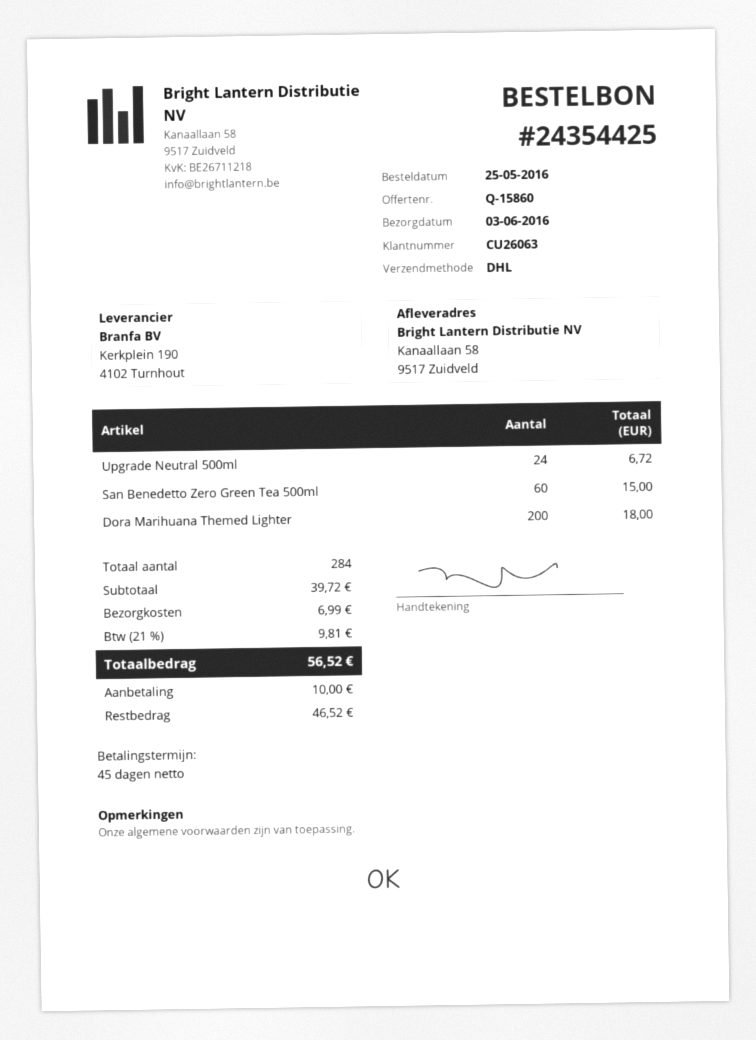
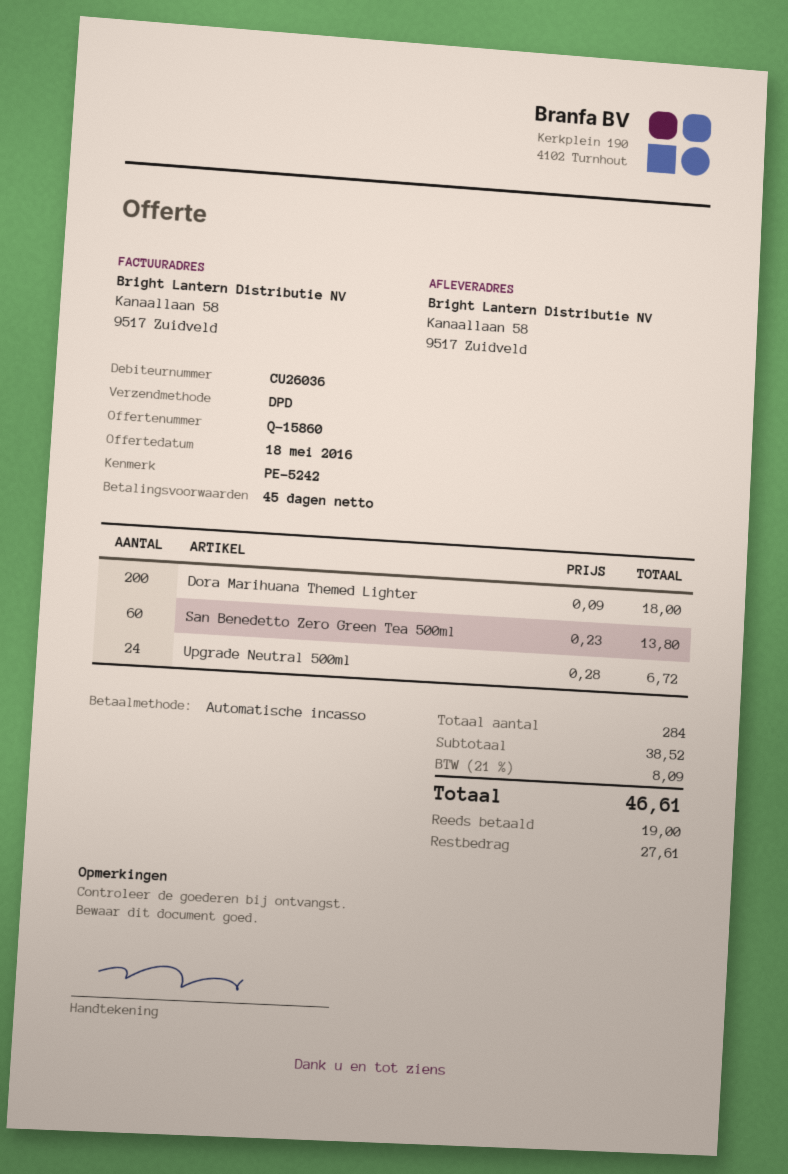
customer number: CU26063 -> CU26036
shipping method: DHL -> DPD
San Benedetto Zero Green Tea 500ml: 60 for 15.00 -> 60 for 13.80
subtotal: 39.72 -> 38.52
shipping: 6.99 -> none
tax: 21% = 9.81 -> 21% = 8.09
total: 56.52 -> 46.61
deposit: 10.00 -> 19.00
balance: 46.52 -> 27.61

